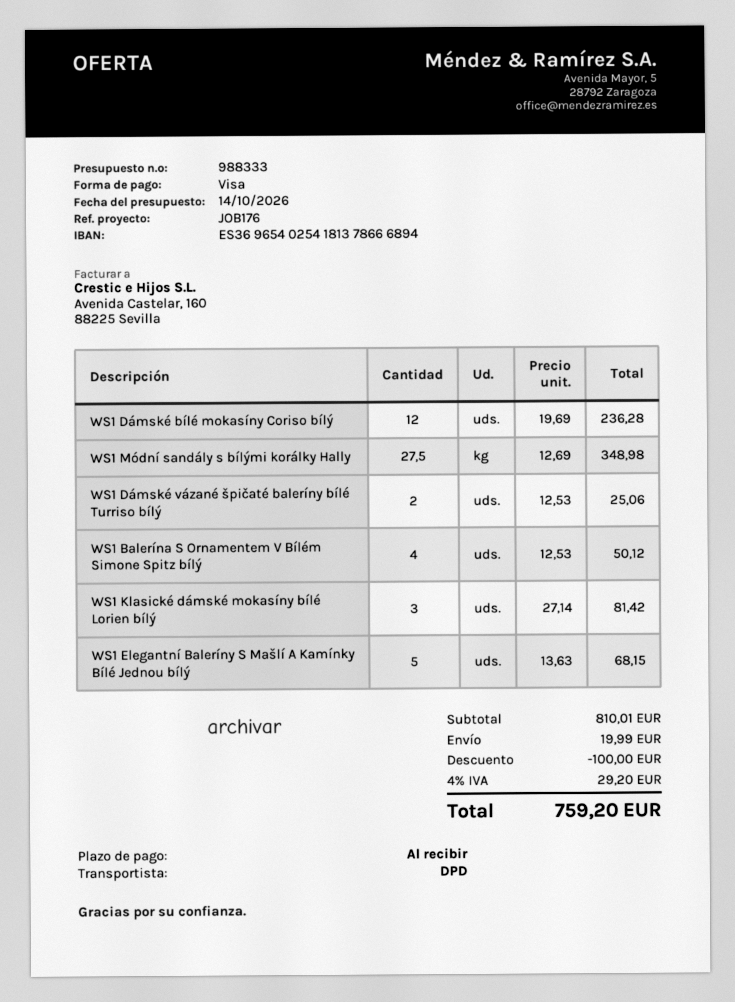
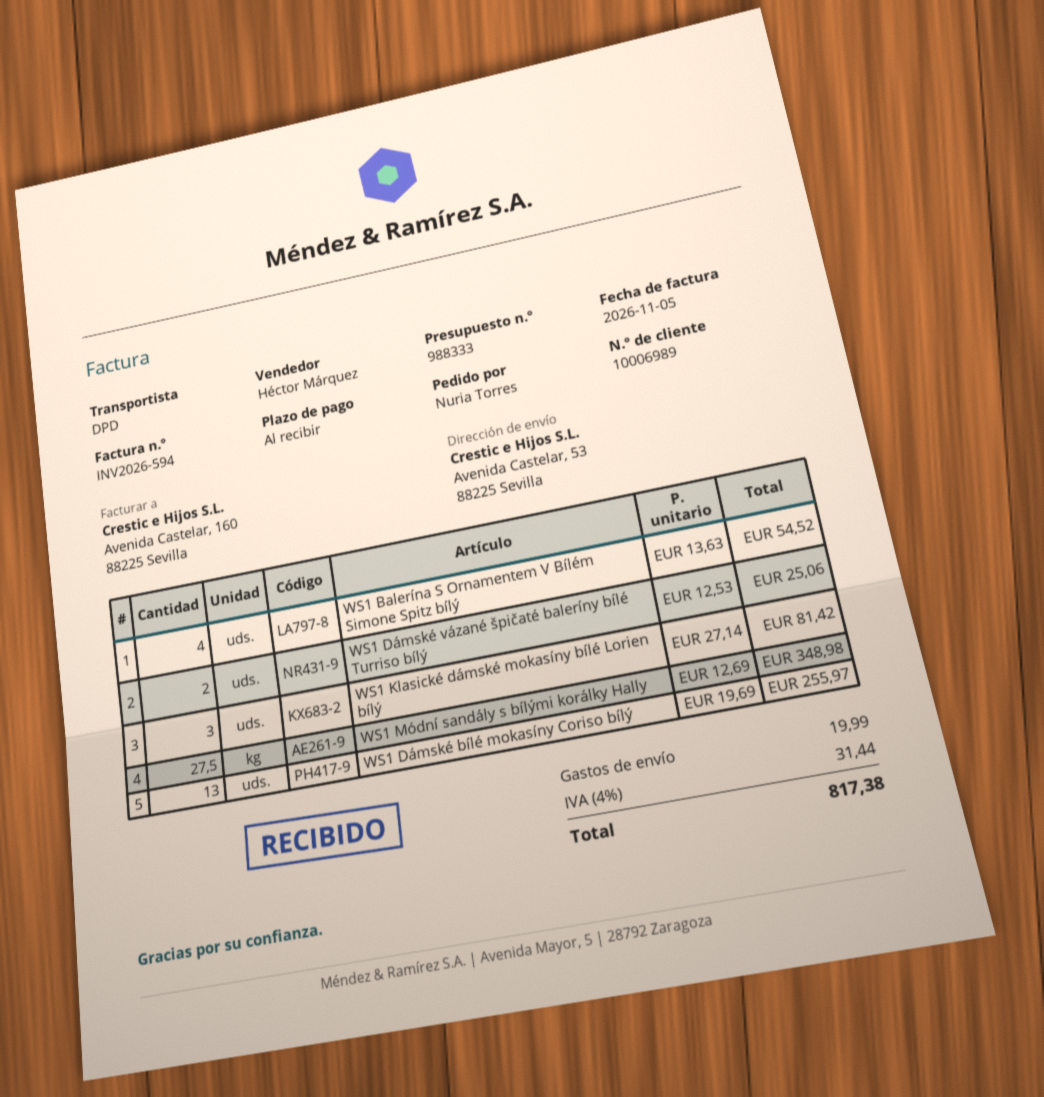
WS1 Dámské bílé mokasíny Coriso bílý: 12 x 19.69 = 236.28 -> 13 x 19.69 = 255.97
WS1 Balerína S Ornamentem V Bílém Simone Spitz bílý: 4 x 12.53 = 50.12 -> 4 x 13.63 = 54.52
WS1 Elegantní Baleríny S Mašlí A Kamínky Bílé Jednou bílý: 5 x 13.63 = 68.15 -> none
discount: 100.00 -> none
tax: 4% = 29.20 -> 4% = 31.44
total: 759.20 -> 817.38

